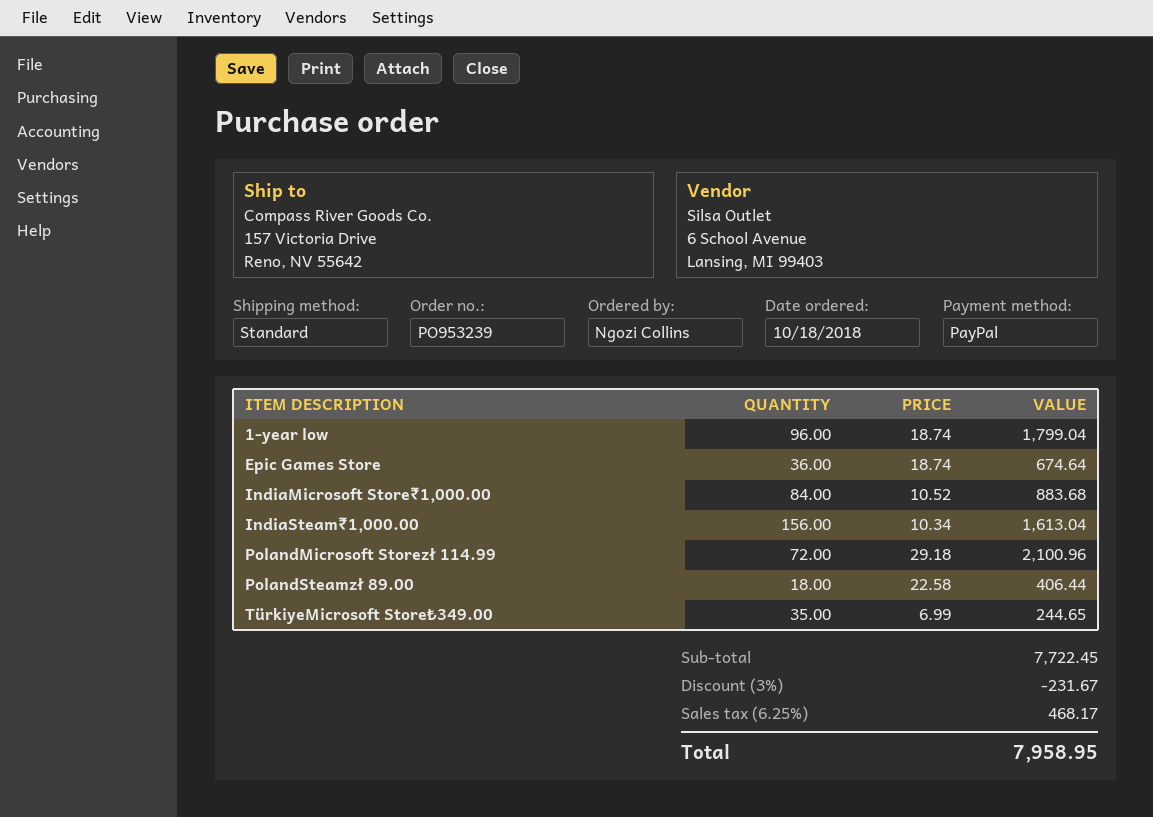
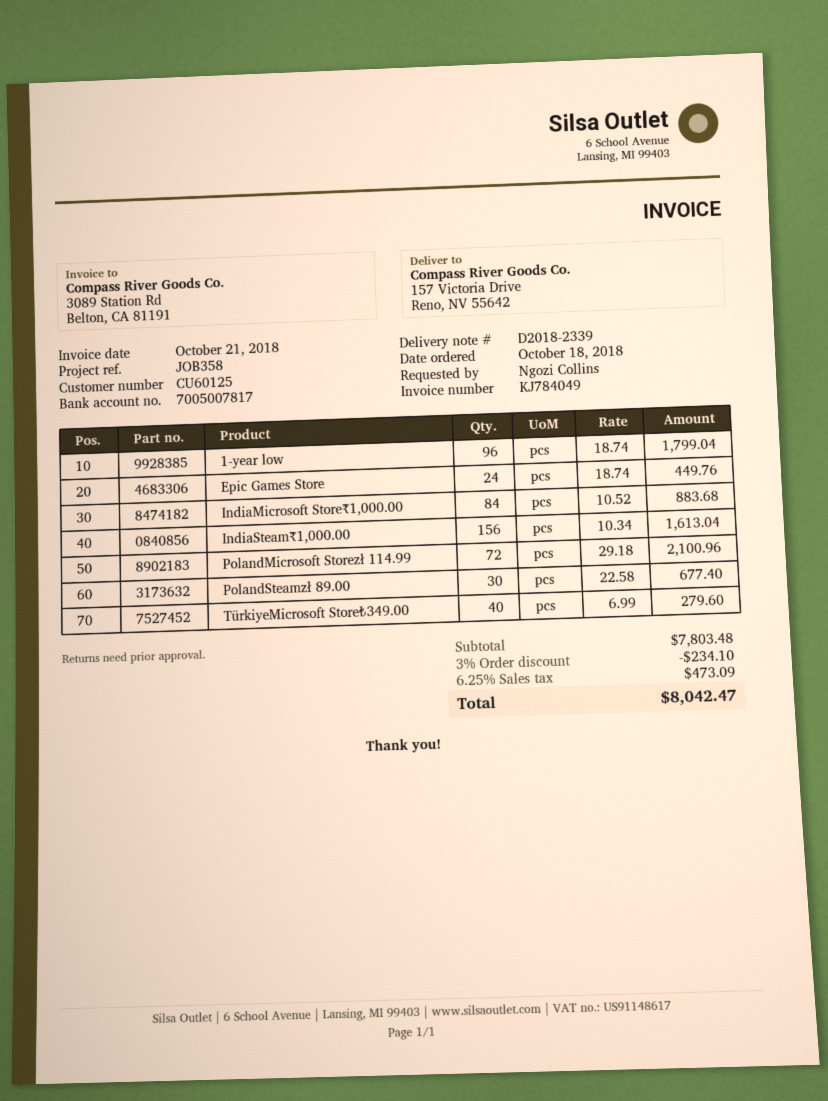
Epic Games Store: 36 x 18.74 = 674.64 -> 24 x 18.74 = 449.76
PolandSteamzł 89.00: 18 x 22.58 = 406.44 -> 30 x 22.58 = 677.40
TürkiyeMicrosoft Store₺349.00: 35 x 6.99 = 244.65 -> 40 x 6.99 = 279.60
subtotal: 7722.45 -> 7803.48
discount: 3% = 231.67 -> 3% = 234.10
tax: 6.25% = 468.17 -> 6.25% = 473.09
total: 7958.95 -> 8042.47

